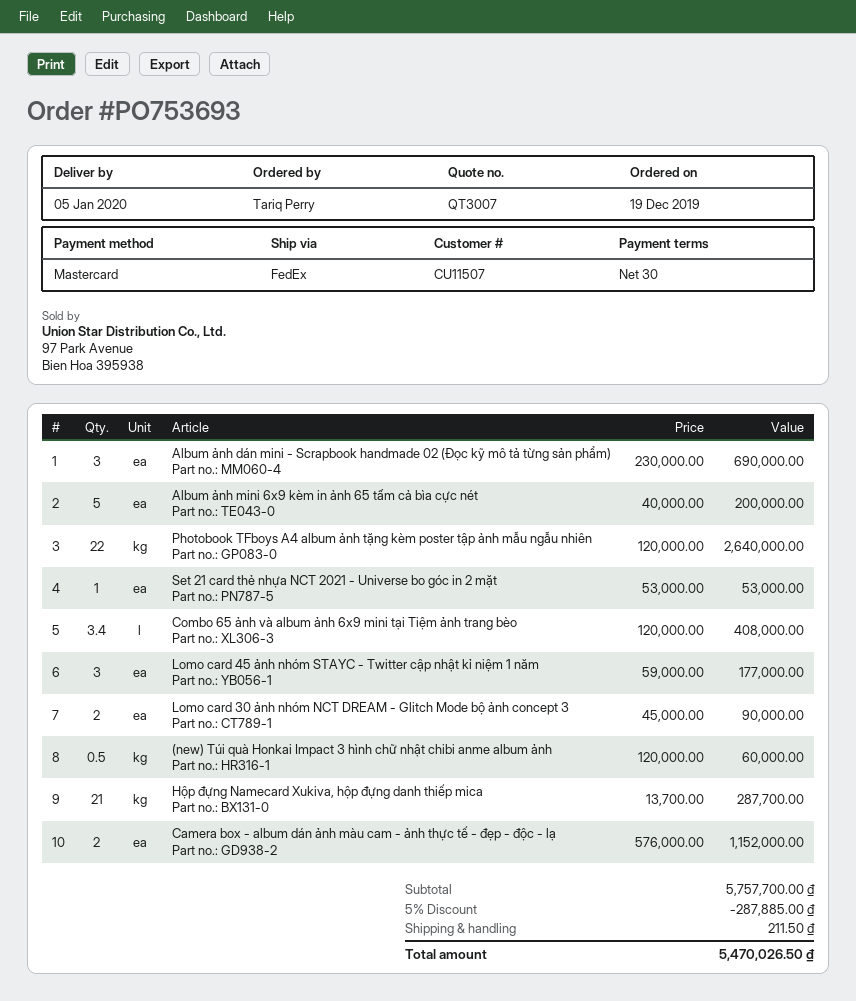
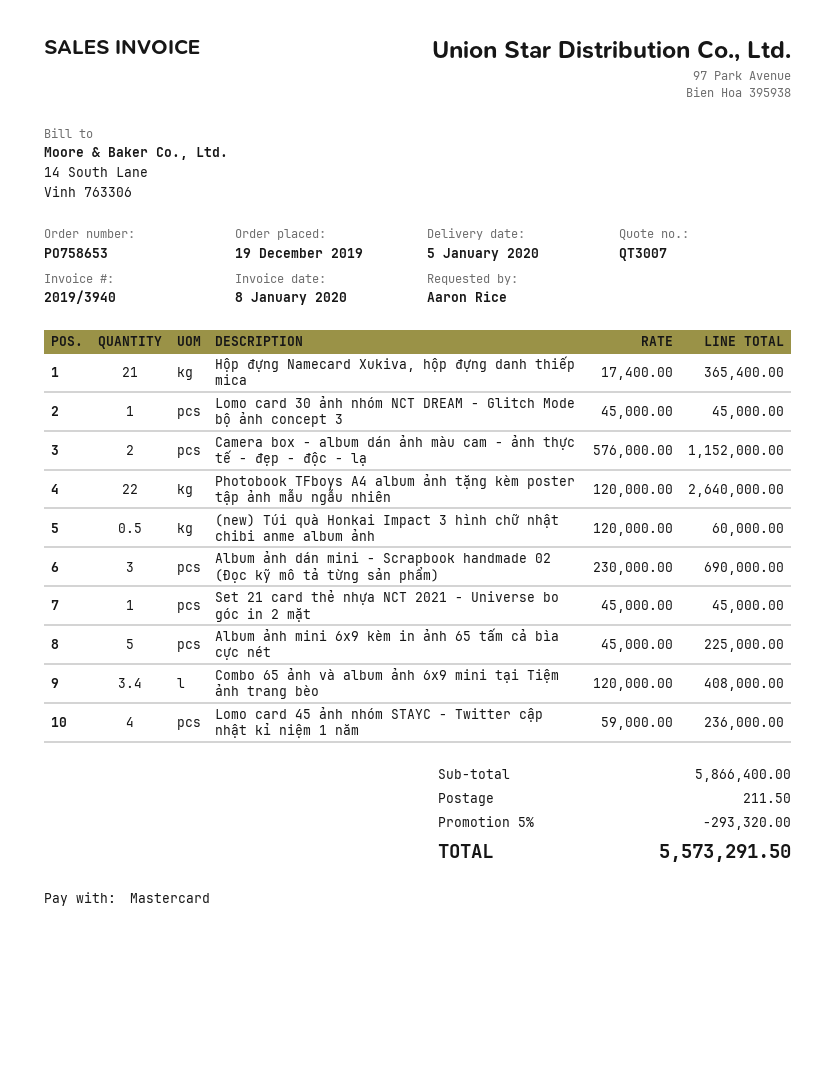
order number: PO753693 -> PO758653
ordered by: Tariq Perry -> Aaron Rice
Album ảnh mini 6x9 kèm in ảnh 65 tấm cả bìa cực nét: 5 x 40000.00 = 200000.00 -> 5 x 45000.00 = 225000.00
Set 21 card thẻ nhựa NCT 2021 - Universe bo góc in 2 mặt: 1 x 53000.00 = 53000.00 -> 1 x 45000.00 = 45000.00
Lomo card 45 ảnh nhóm STAYC - Twitter cập nhật kỉ niệm 1 năm: 3 x 59000.00 = 177000.00 -> 4 x 59000.00 = 236000.00
Lomo card 30 ảnh nhóm NCT DREAM - Glitch Mode bộ ảnh concept 3: 2 x 45000.00 = 90000.00 -> 1 x 45000.00 = 45000.00
Hộp đựng Namecard Xukiva, hộp đựng danh thiếp mica: 21 x 13700.00 = 287700.00 -> 21 x 17400.00 = 365400.00
subtotal: 5757700.00 -> 5866400.00
discount: 5% = 287885.00 -> 5% = 293320.00
total: 5470026.50 -> 5573291.50

